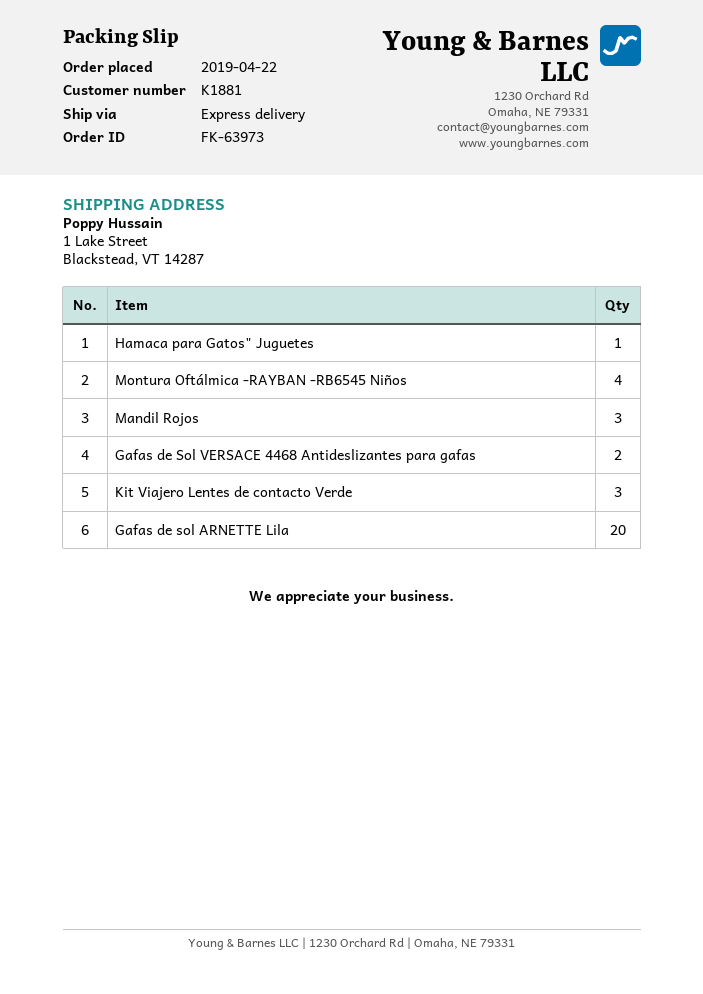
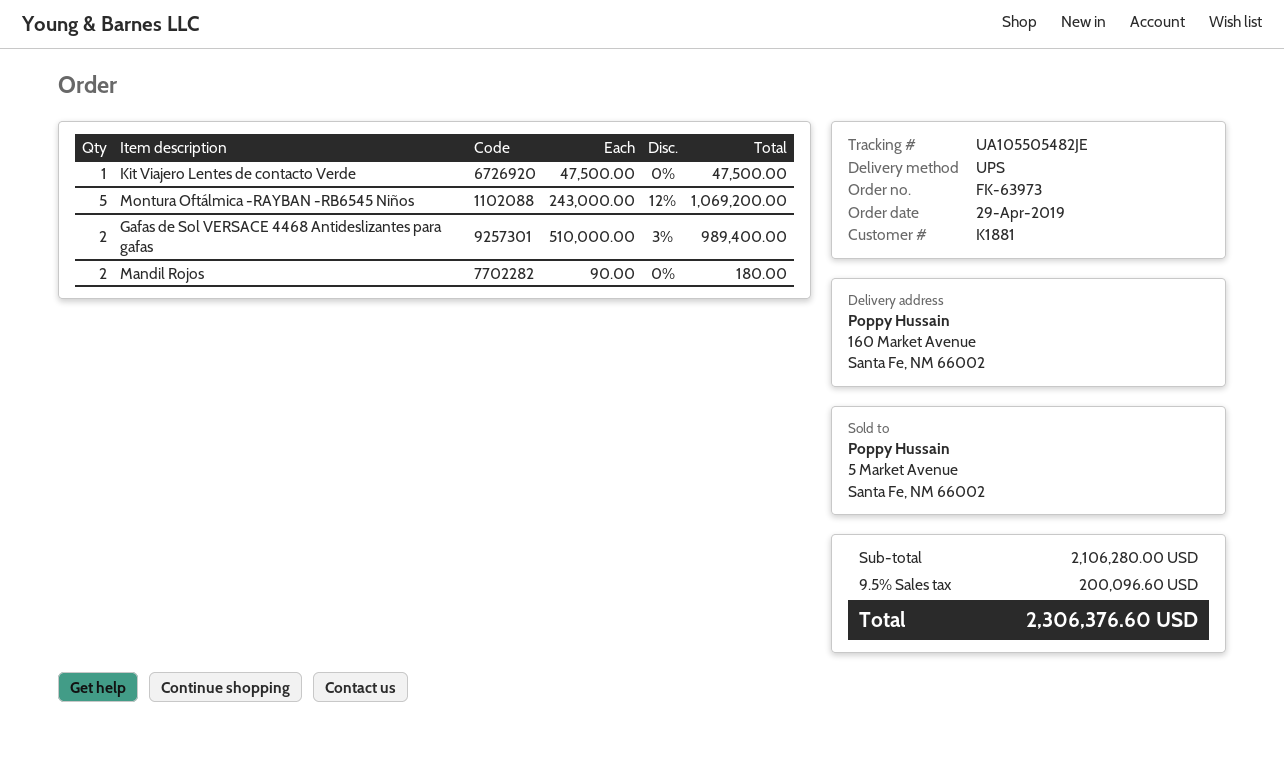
order date: 2019-04-22 -> 2019-04-29
shipping method: express -> UPS
ship to: 1 Lake Street, Blackstead, VT 14287 -> 160 Market Avenue, Santa Fe, NM 66002
Hamaca para Gatos" Juguetes: 1 -> none
Montura Oftálmica -RAYBAN -RB6545 Niños: 4 -> 5
Mandil Rojos: 3 -> 2
Kit Viajero Lentes de contacto Verde: 3 -> 1
Gafas de sol ARNETTE Lila: 20 -> none

